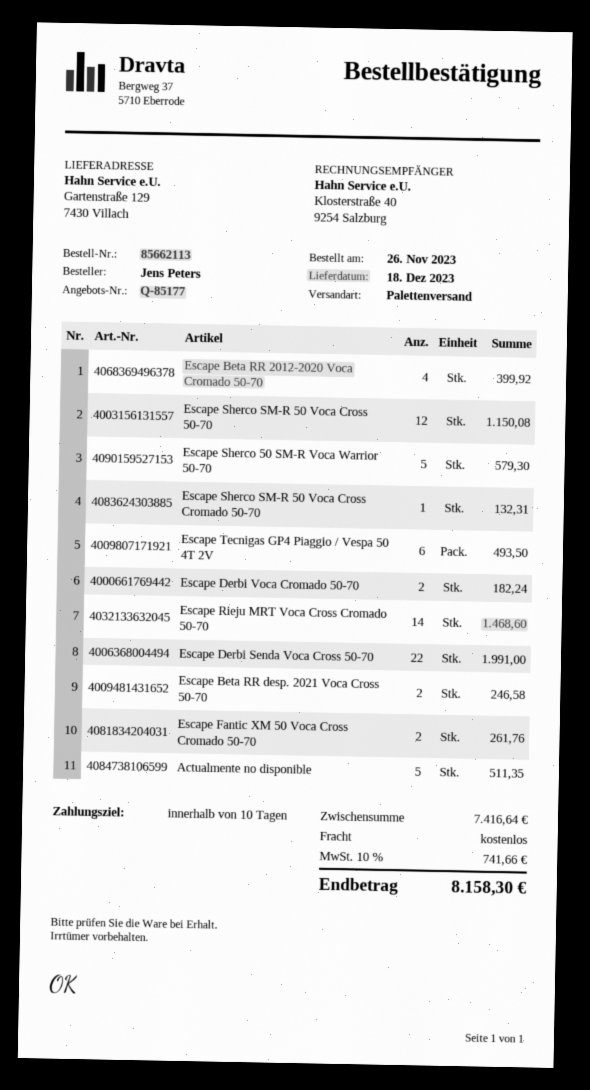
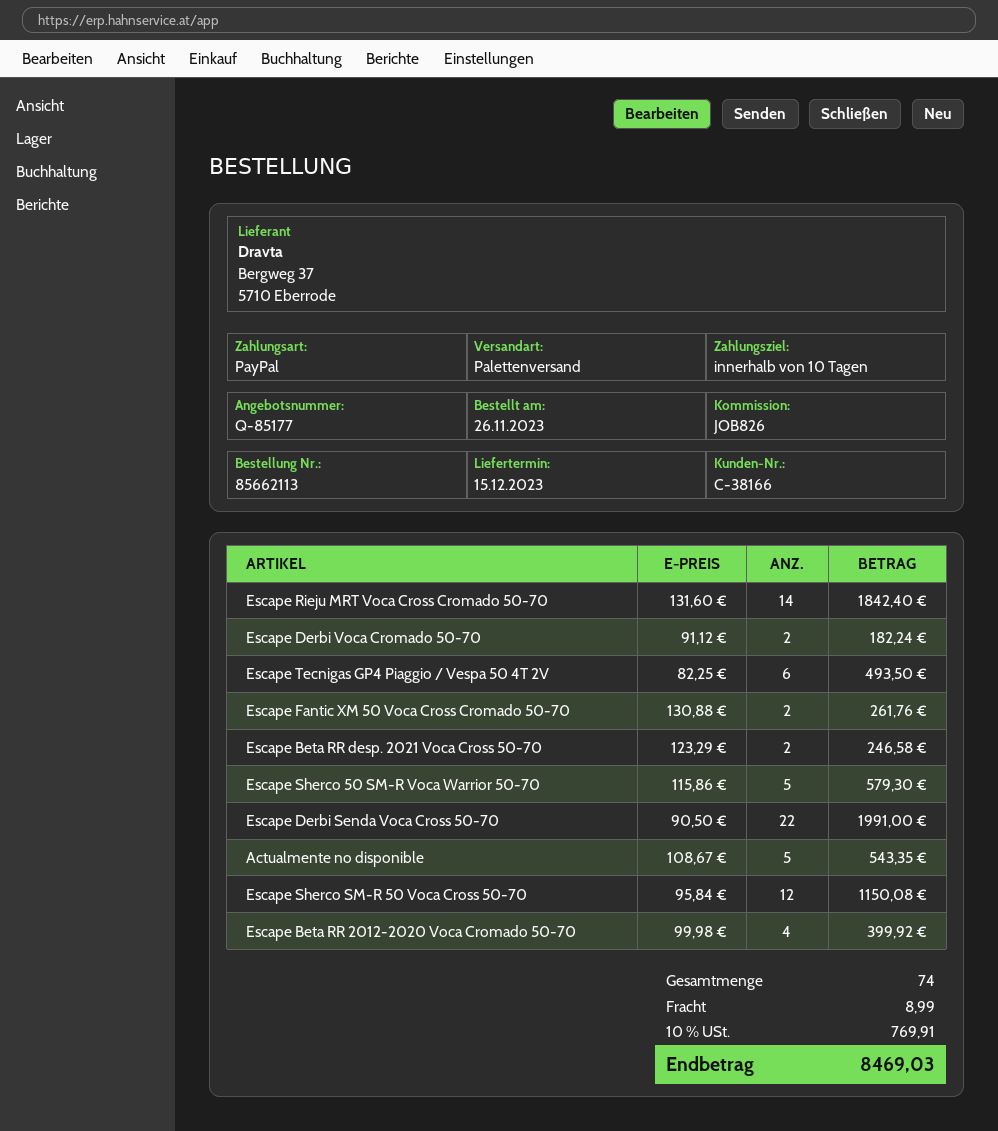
delivery date: 2023-12-18 -> 2023-12-15
Escape Sherco SM-R 50 Voca Cross Cromado 50-70: 1 for 132.31 -> none
Escape Rieju MRT Voca Cross Cromado 50-70: 14 for 1468.60 -> 14 for 1842.40
Actualmente no disponible: 5 for 511.35 -> 5 for 543.35
shipping: 0.00 -> 8.99
tax: 10% = 741.66 -> 10% = 769.91
total: 8158.30 -> 8469.03

